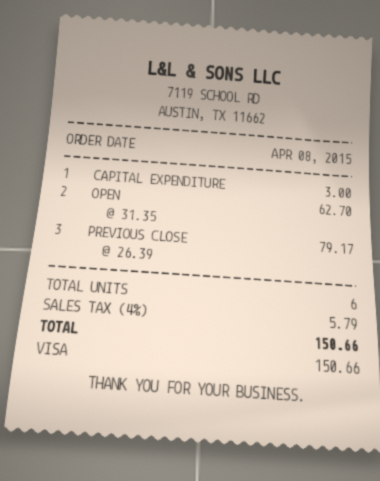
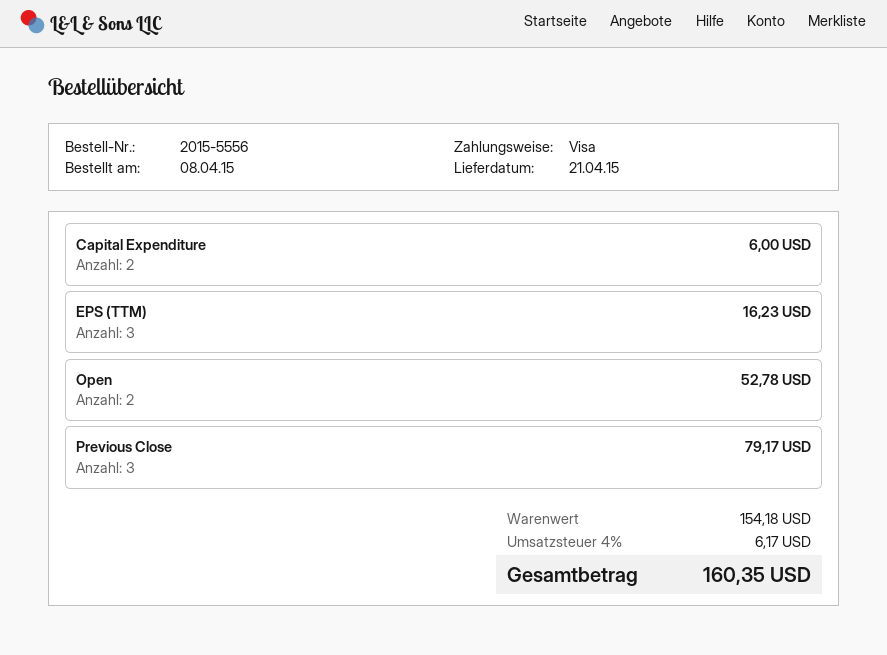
CAPITAL EXPENDITURE: 1 for 3.00 -> 2 for 6.00
OPEN: 2 for 62.70 -> 2 for 52.78
EPS (TTM): none -> 3 for 16.23
tax: 4% = 5.79 -> 4% = 6.17
total: 150.66 -> 160.35

